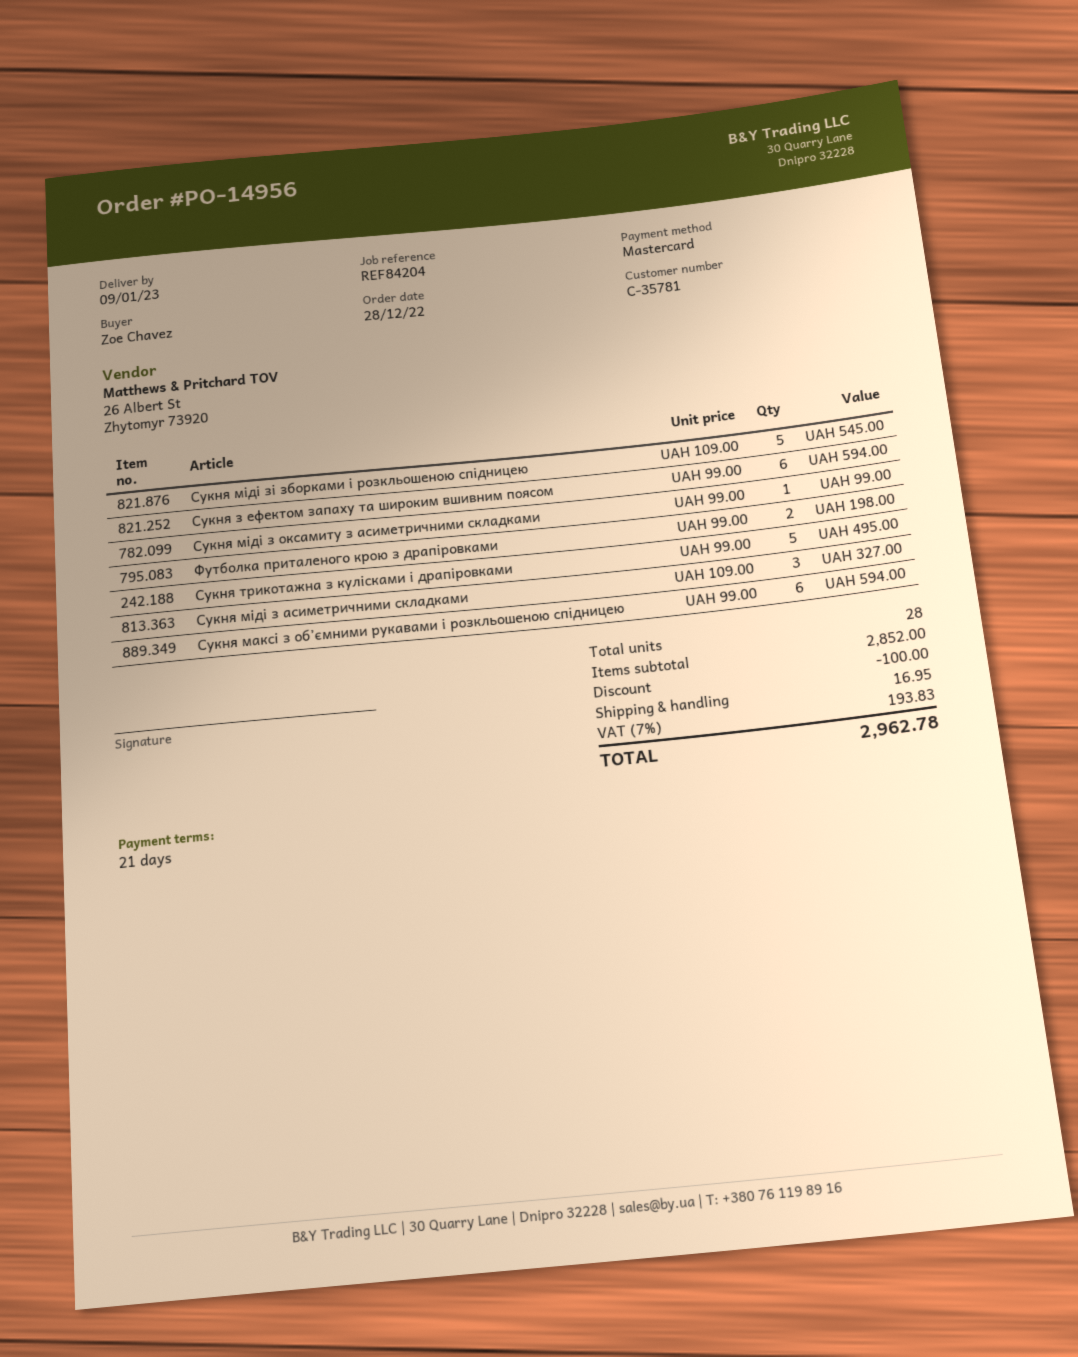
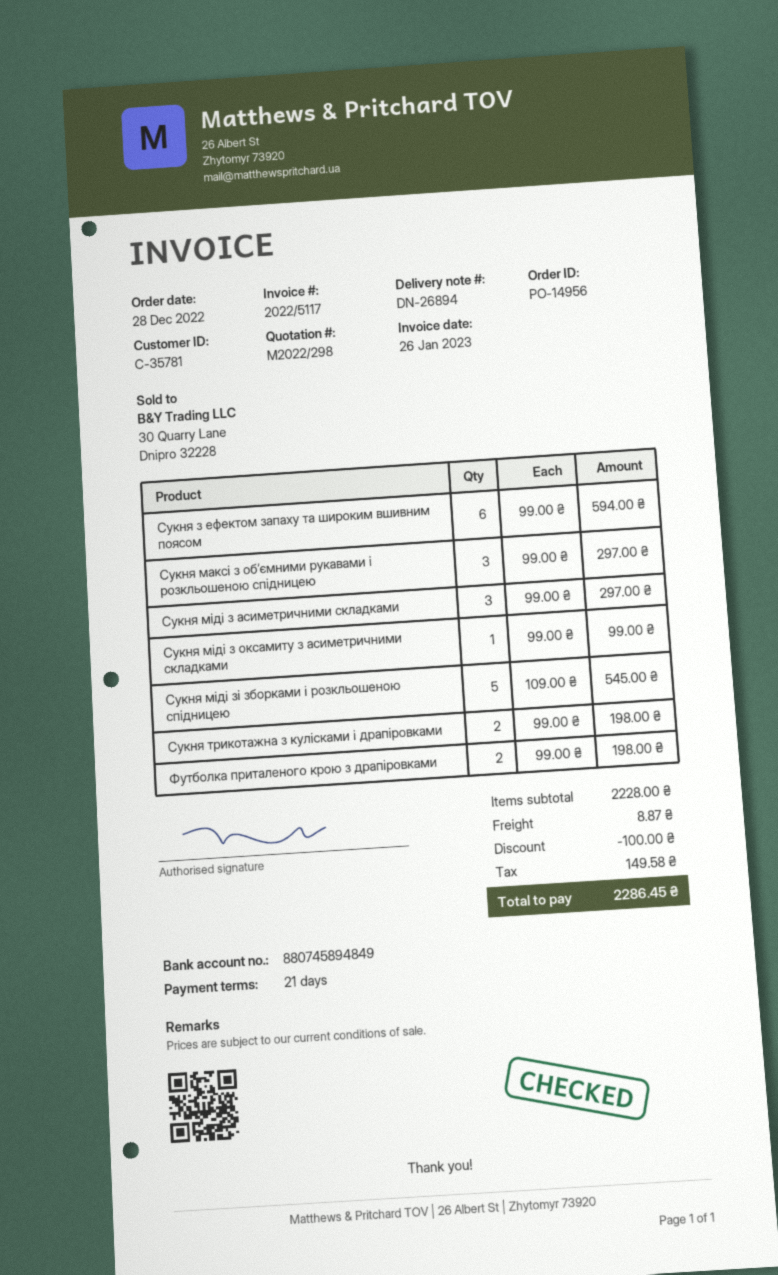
Сукня трикотажна з кулісками і драпіровками: 5 x 99.00 = 495.00 -> 2 x 99.00 = 198.00
Сукня міді з асиметричними складками: 3 x 109.00 = 327.00 -> 3 x 99.00 = 297.00
Сукня максі з об’ємними рукавами і розкльошеною спідницею: 6 x 99.00 = 594.00 -> 3 x 99.00 = 297.00
subtotal: 2852.00 -> 2228.00
shipping: 16.95 -> 8.87
tax: 193.83 -> 149.58
total: 2962.78 -> 2286.45

